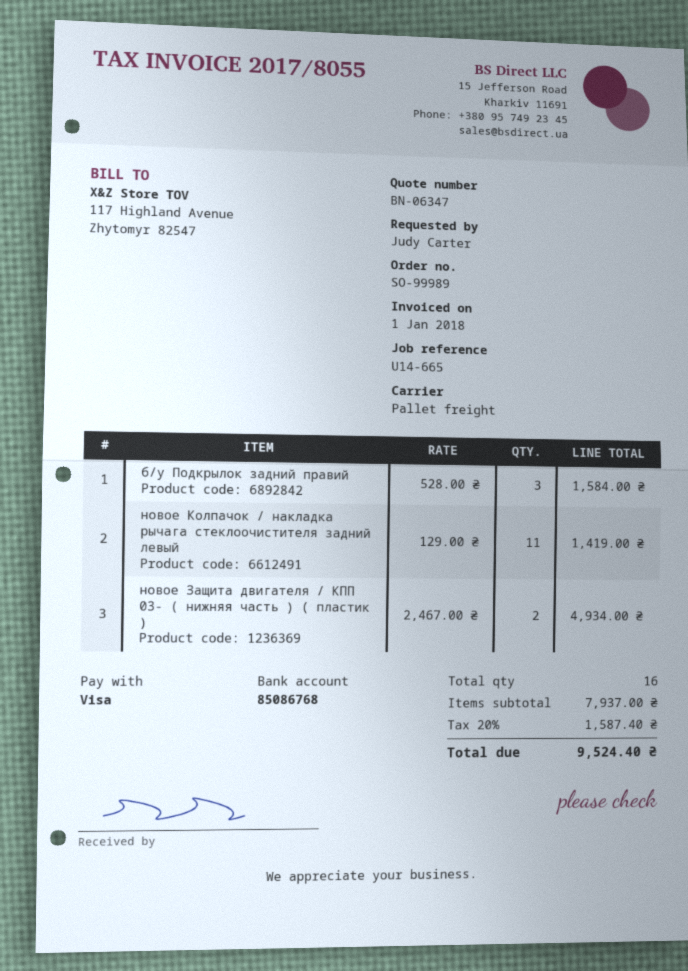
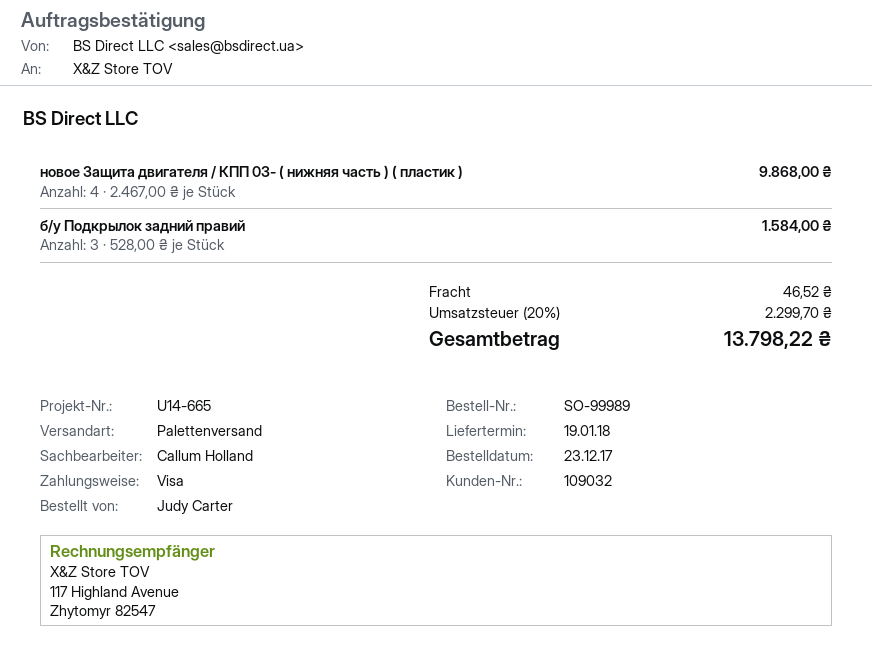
новое Колпачок / накладка рычага стеклоочистителя задний левый: 11 x 129.00 = 1419.00 -> none
новое Защита двигателя / КПП 03- ( нижняя часть ) ( пластик ): 2 x 2467.00 = 4934.00 -> 4 x 2467.00 = 9868.00
shipping: none -> 46.52
tax: 20% = 1587.40 -> 20% = 2299.70
total: 9524.40 -> 13798.22

